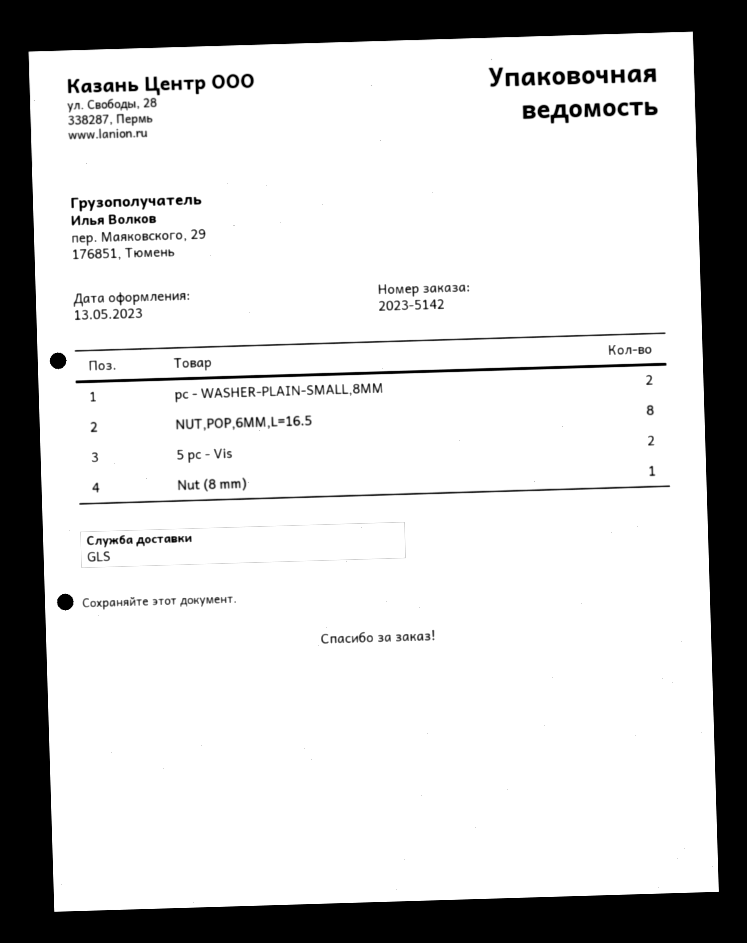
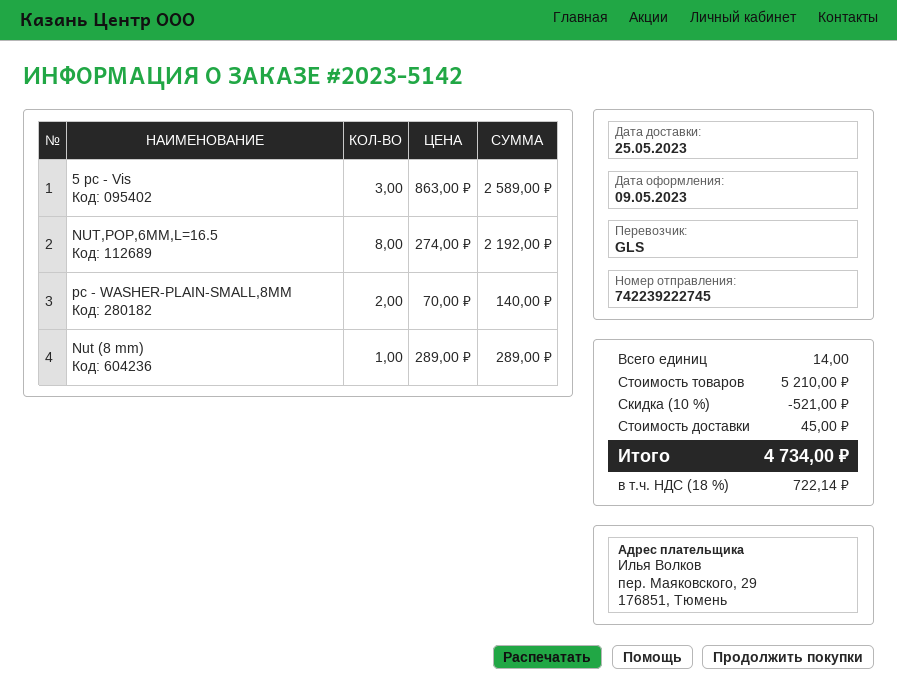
order date: 2023-05-13 -> 2023-05-09
5 pc - Vis: 2 -> 3

